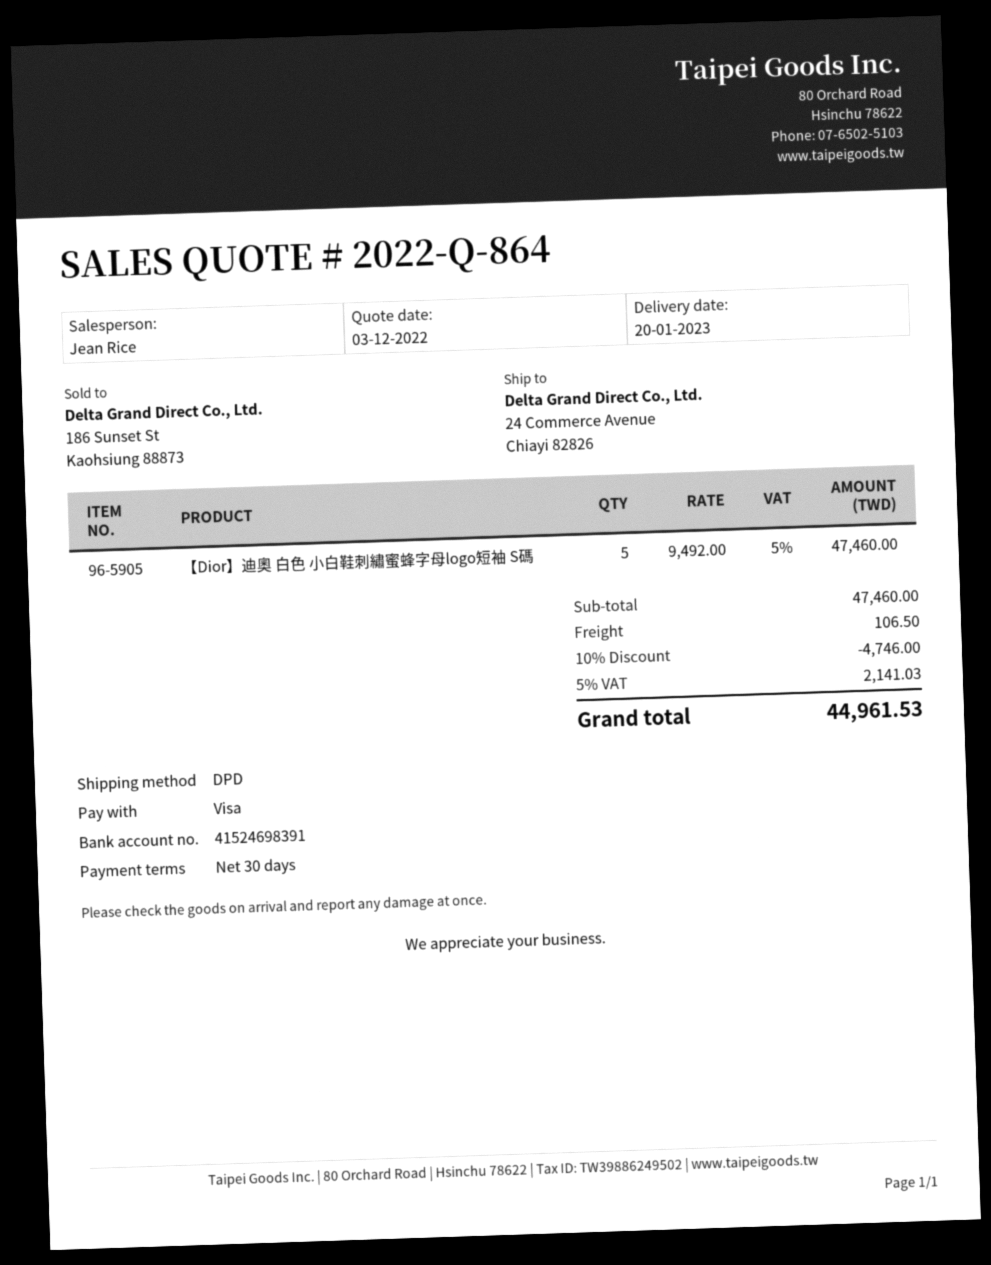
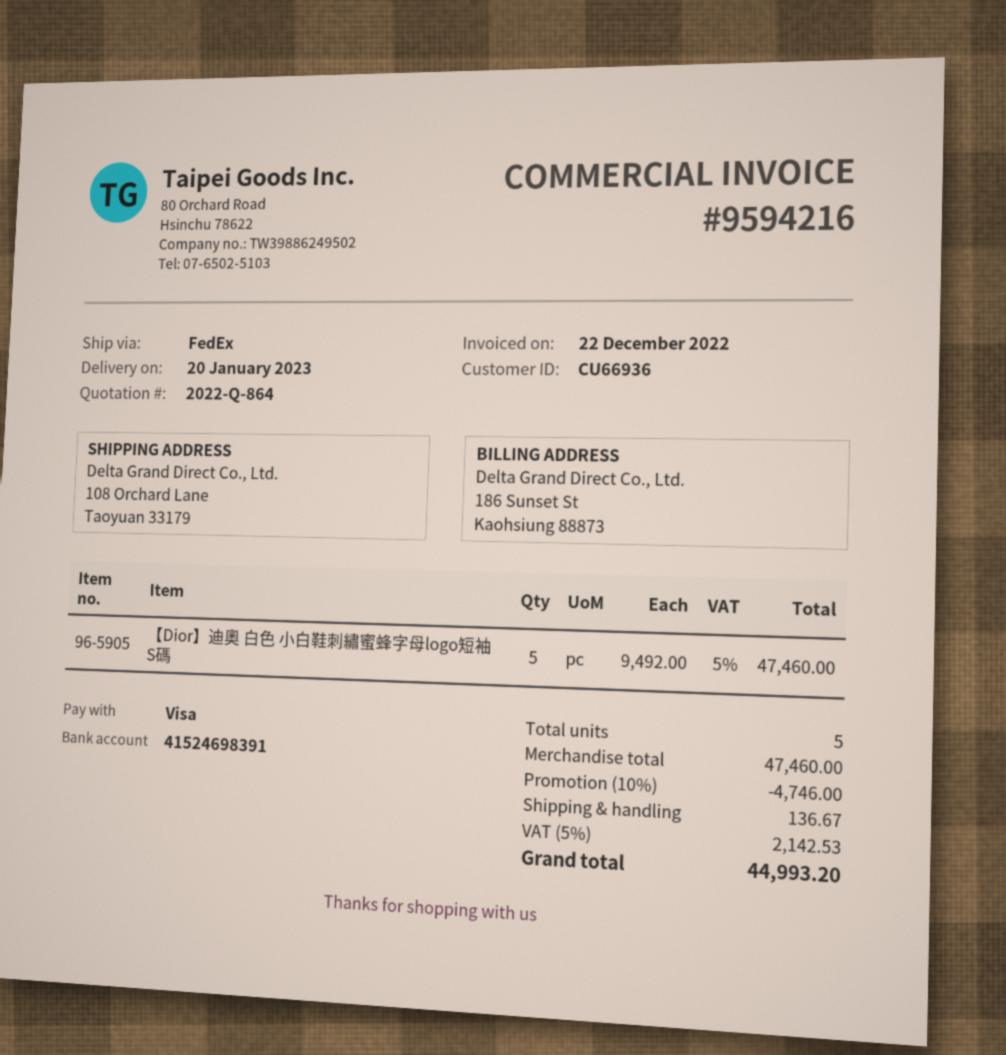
shipping method: DPD -> FedEx
ship to: 24 Commerce Avenue, Chiayi 82826 -> 108 Orchard Lane, Taoyuan 33179
shipping: 106.50 -> 136.67
tax: 5% = 2141.03 -> 5% = 2142.53
total: 44961.53 -> 44993.20

